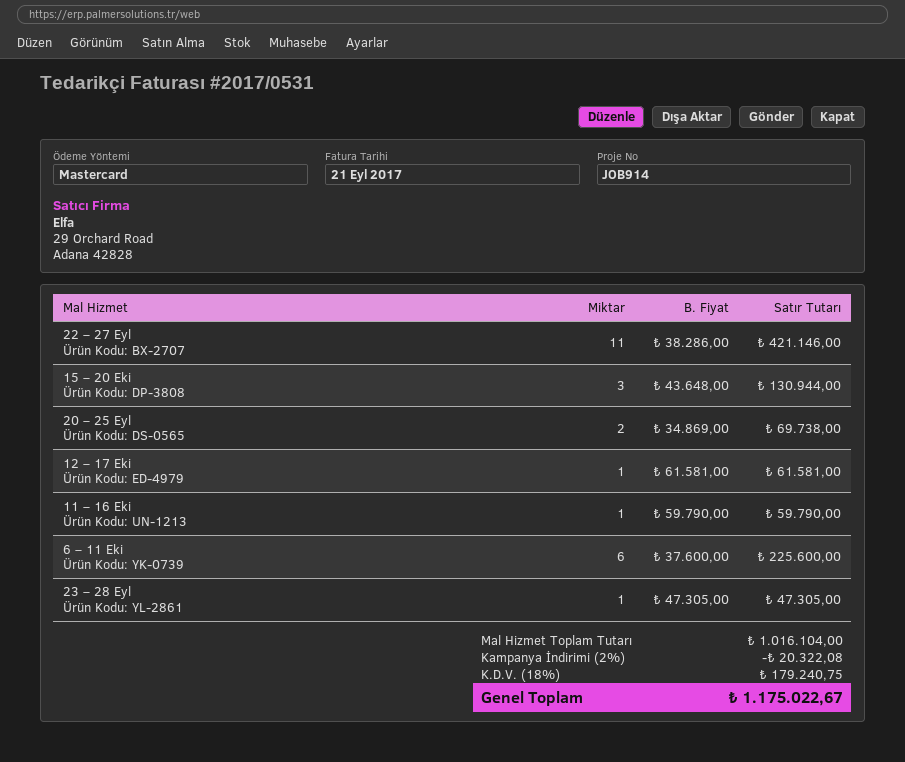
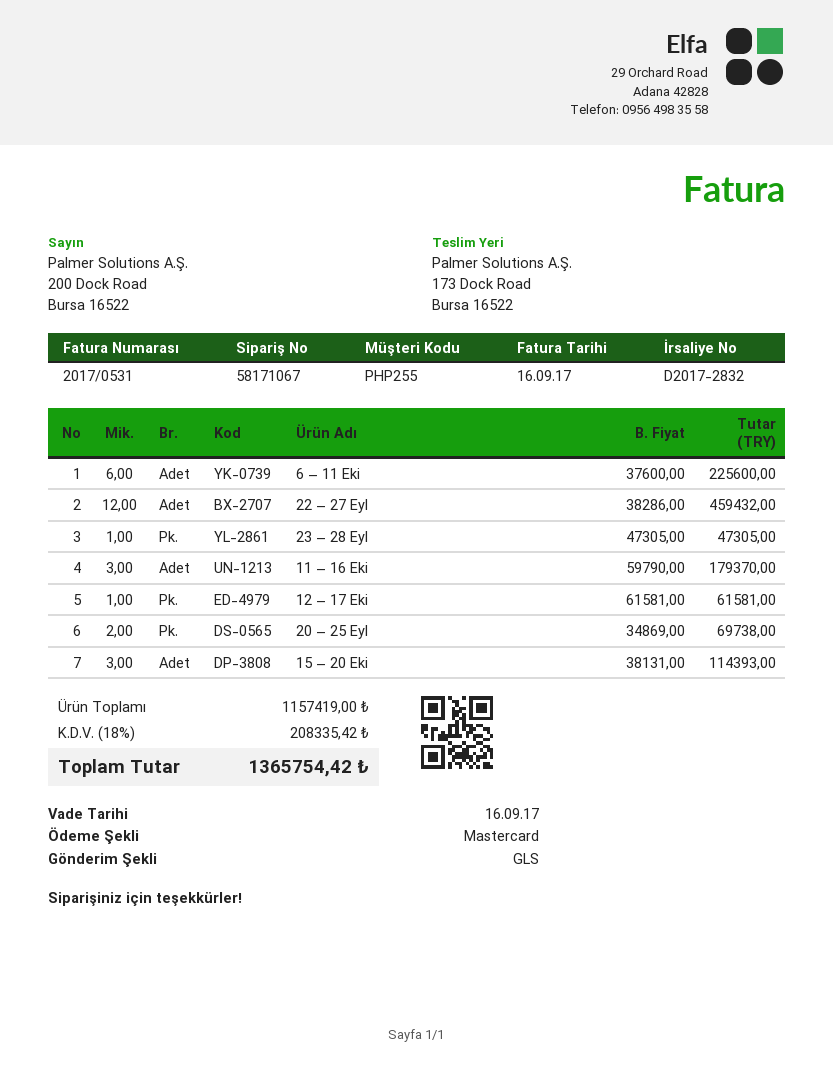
invoice date: 2017-09-21 -> 2017-09-16
22 – 27 Eyl: 11 x 38286.00 = 421146.00 -> 12 x 38286.00 = 459432.00
15 – 20 Eki: 3 x 43648.00 = 130944.00 -> 3 x 38131.00 = 114393.00
11 – 16 Eki: 1 x 59790.00 = 59790.00 -> 3 x 59790.00 = 179370.00
subtotal: 1016104.00 -> 1157419.00
discount: 2% = 20322.08 -> none
tax: 18% = 179240.75 -> 18% = 208335.42
total: 1175022.67 -> 1365754.42

